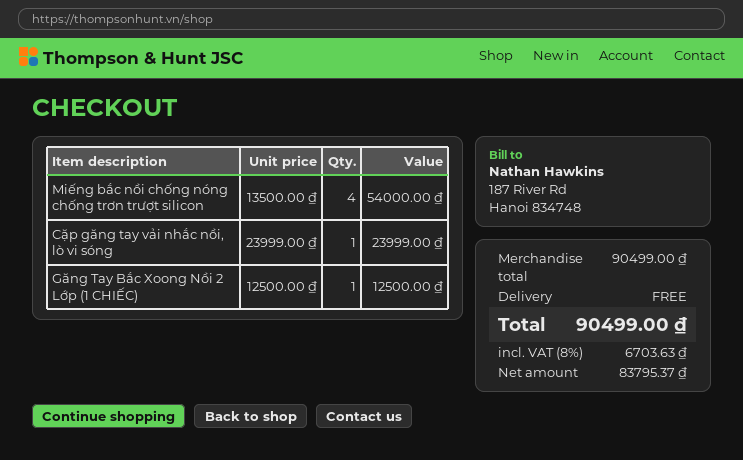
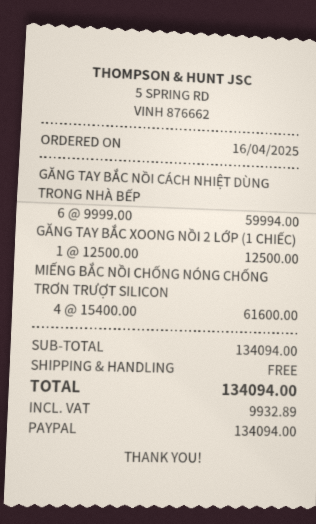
Miếng bắc nồi chống nóng chống trơn trượt silicon: 4 x 13500.00 = 54000.00 -> 4 x 15400.00 = 61600.00
Cặp găng tay vải nhắc nồi, lò vi sóng: 1 x 23999.00 = 23999.00 -> none
GĂNG TAY BẮC NỒI CÁCH NHIỆT DÙNG TRONG NHÀ BẾP: none -> 6 x 9999.00 = 59994.00
subtotal: 90499.00 -> 134094.00
tax: 6703.63 -> 9932.89
total: 90499.00 -> 134094.00

